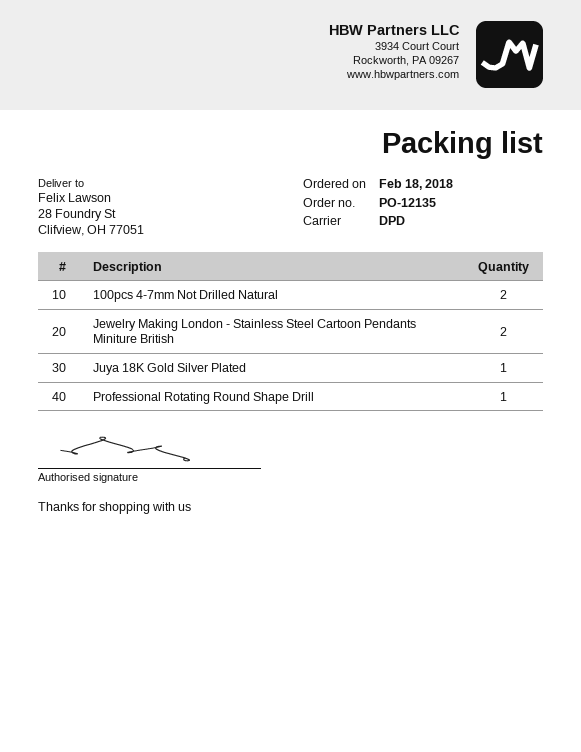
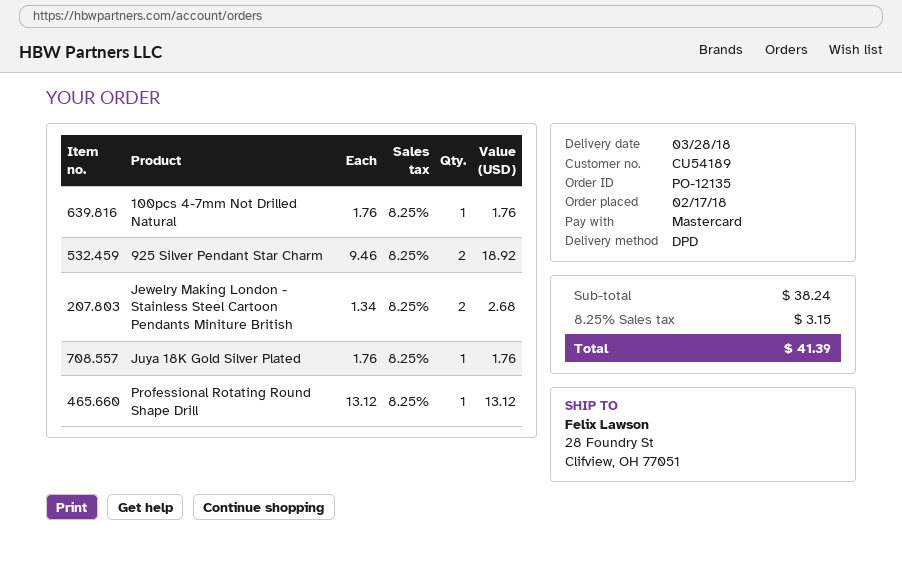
order date: 2018-02-18 -> 2018-02-17
100pcs 4-7mm Not Drilled Natural: 2 -> 1
925 Silver Pendant Star Charm: none -> 2

